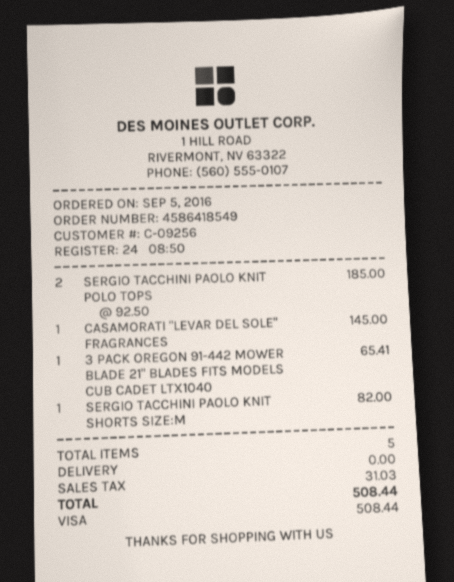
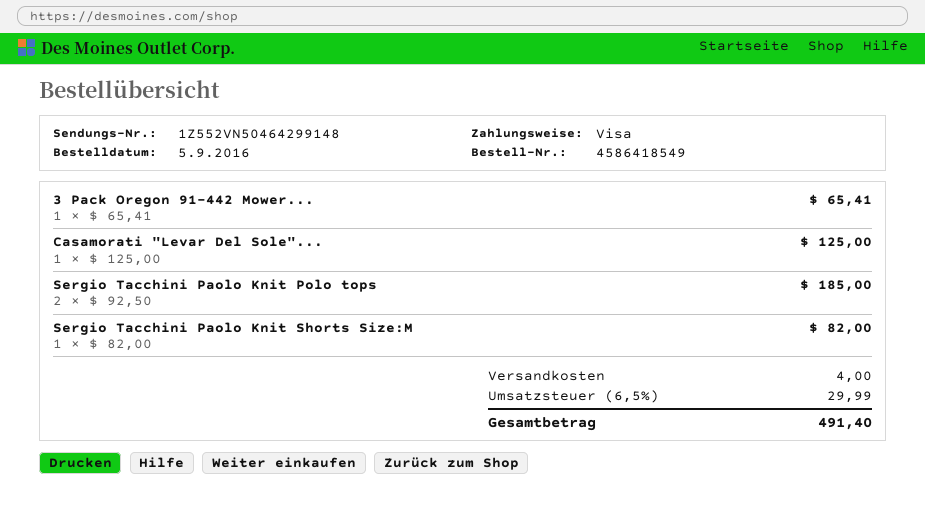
CASAMORATI "LEVAR DEL SOLE" FRAGRANCES: 1 x 145.00 = 145.00 -> 1 x 125.00 = 125.00
shipping: 0.00 -> 4.00
tax: 31.03 -> 29.99
total: 508.44 -> 491.40

